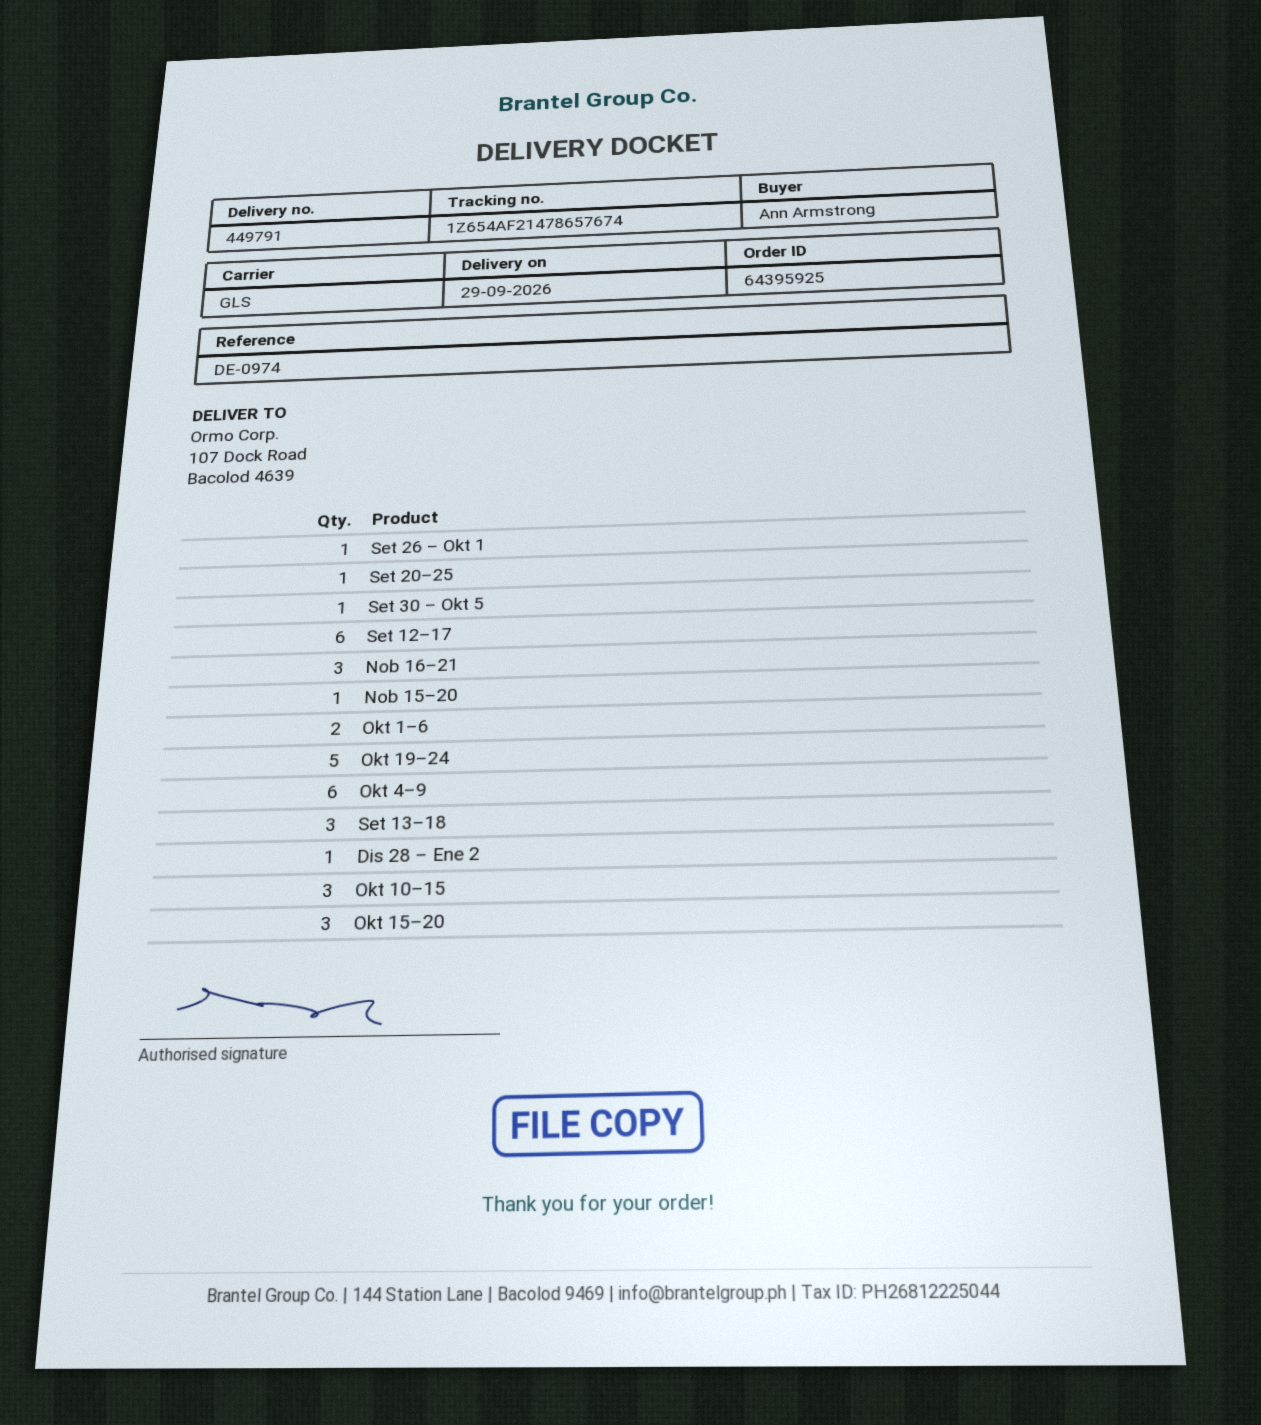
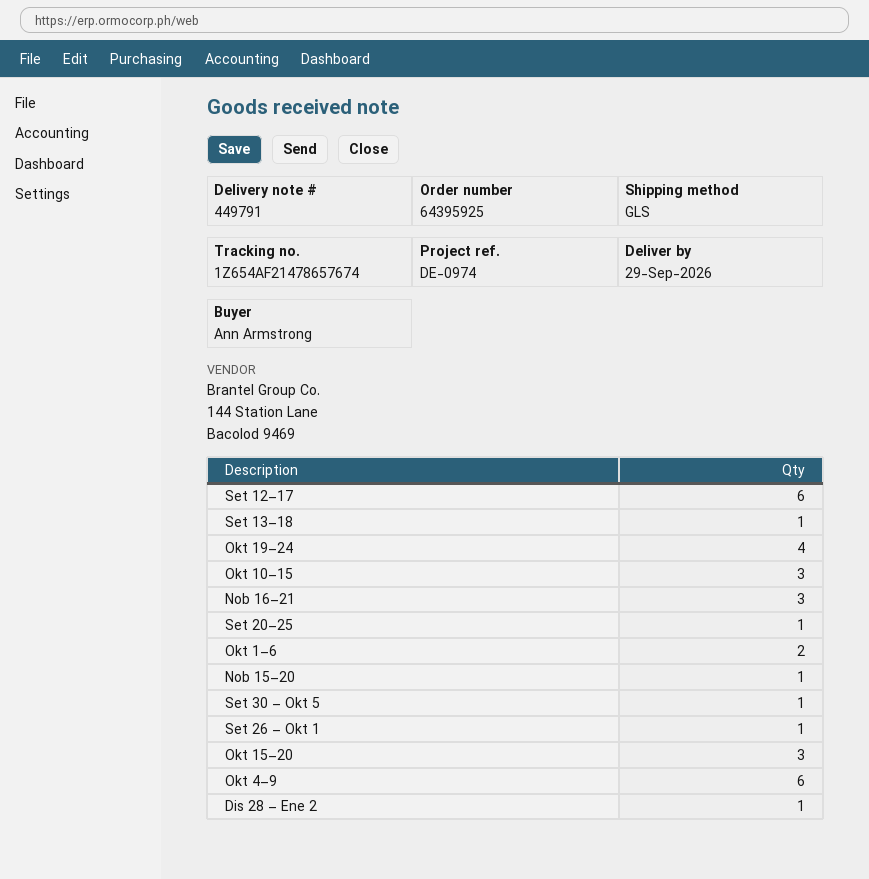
Okt 19–24: 5 -> 4
Set 13–18: 3 -> 1

